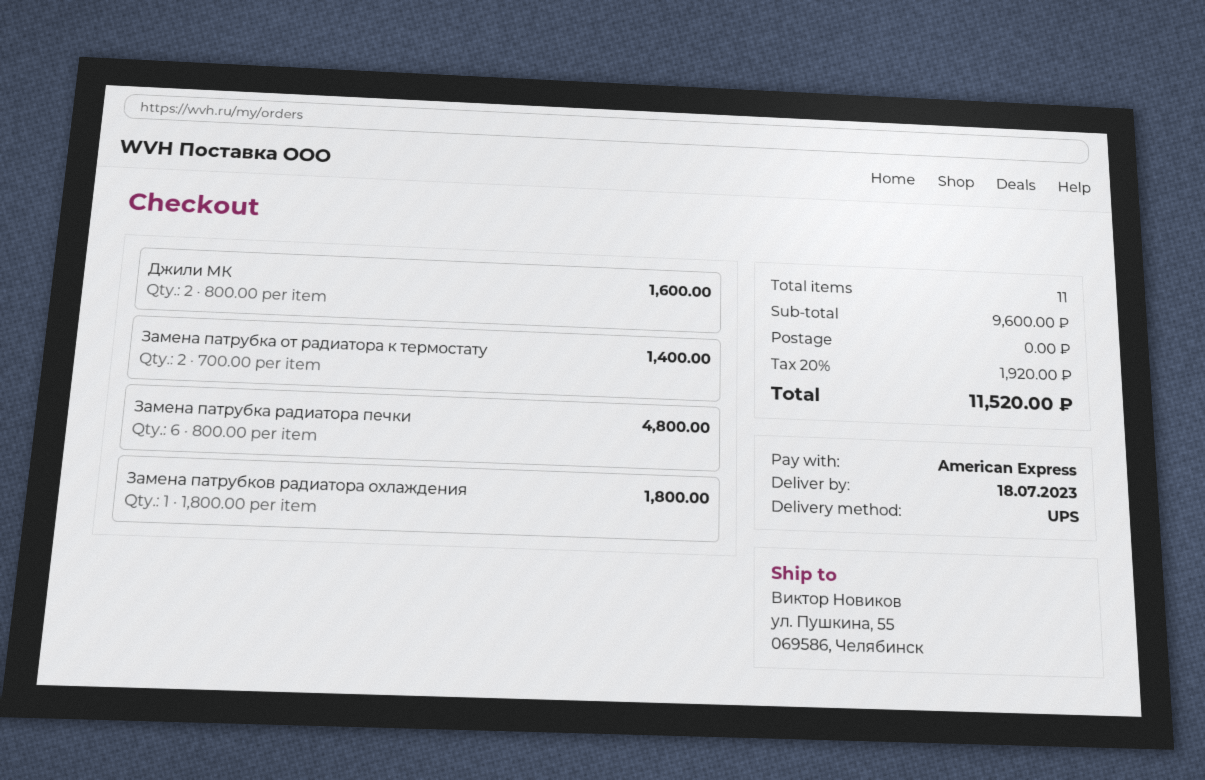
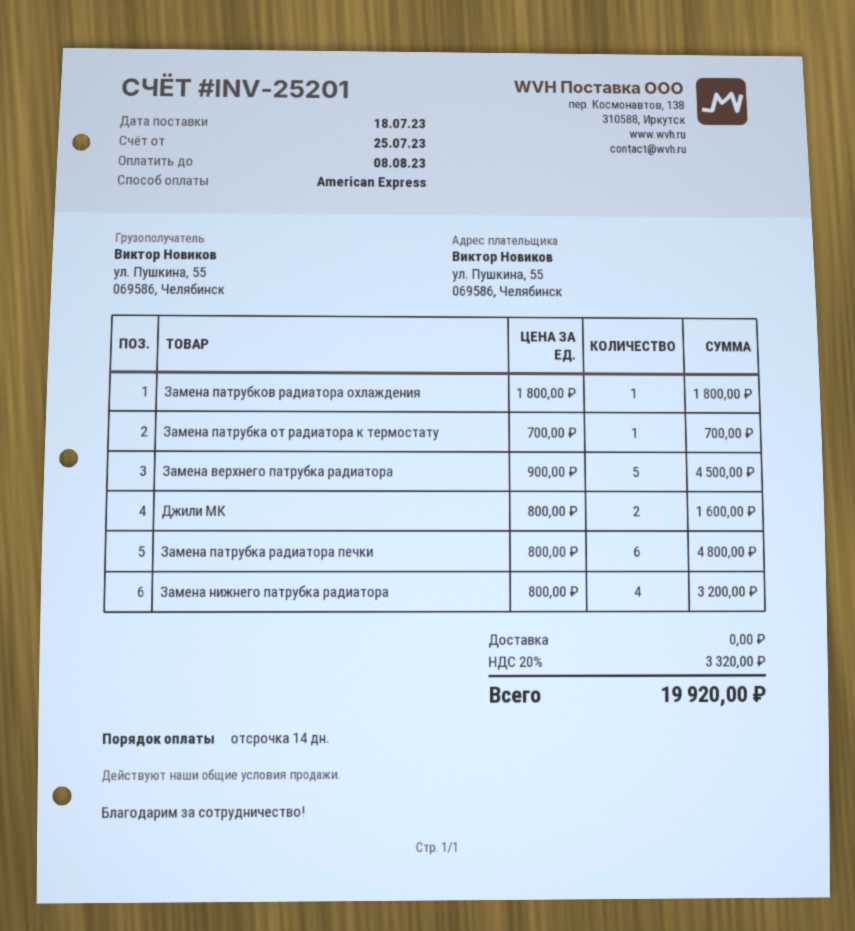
Замена патрубка от радиатора к термостату: 2 x 700.00 = 1400.00 -> 1 x 700.00 = 700.00
Замена верхнего патрубка радиатора: none -> 5 x 900.00 = 4500.00
Замена нижнего патрубка радиатора: none -> 4 x 800.00 = 3200.00
tax: 20% = 1920.00 -> 20% = 3320.00
total: 11520.00 -> 19920.00

